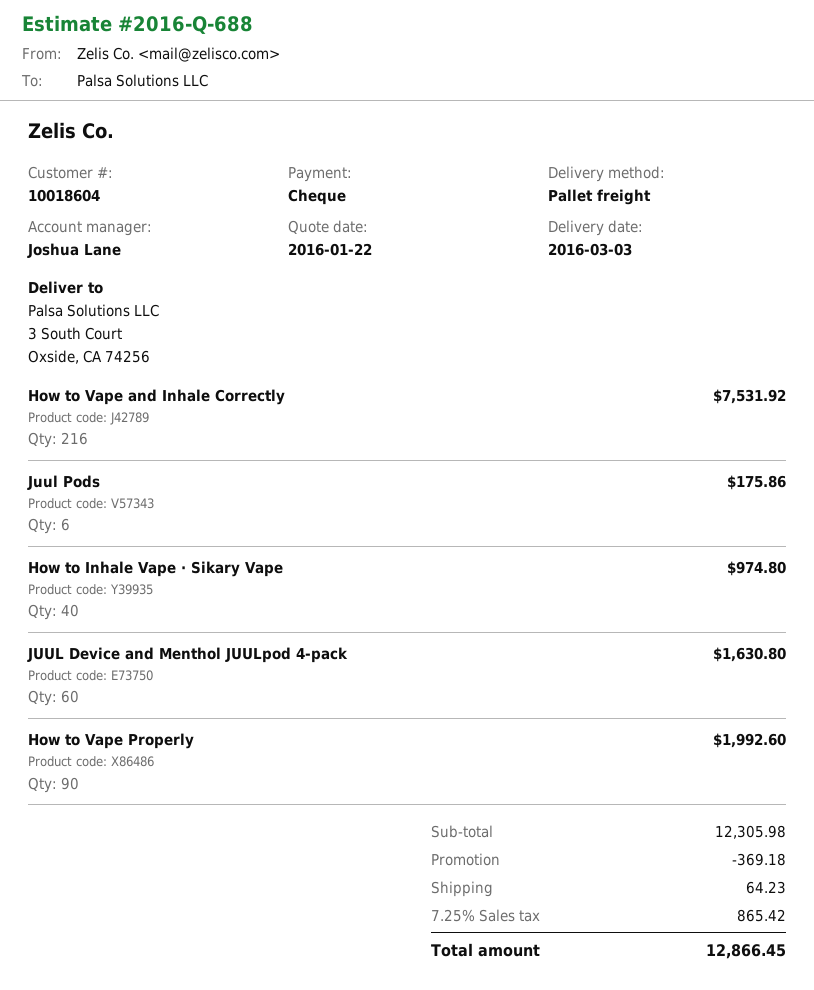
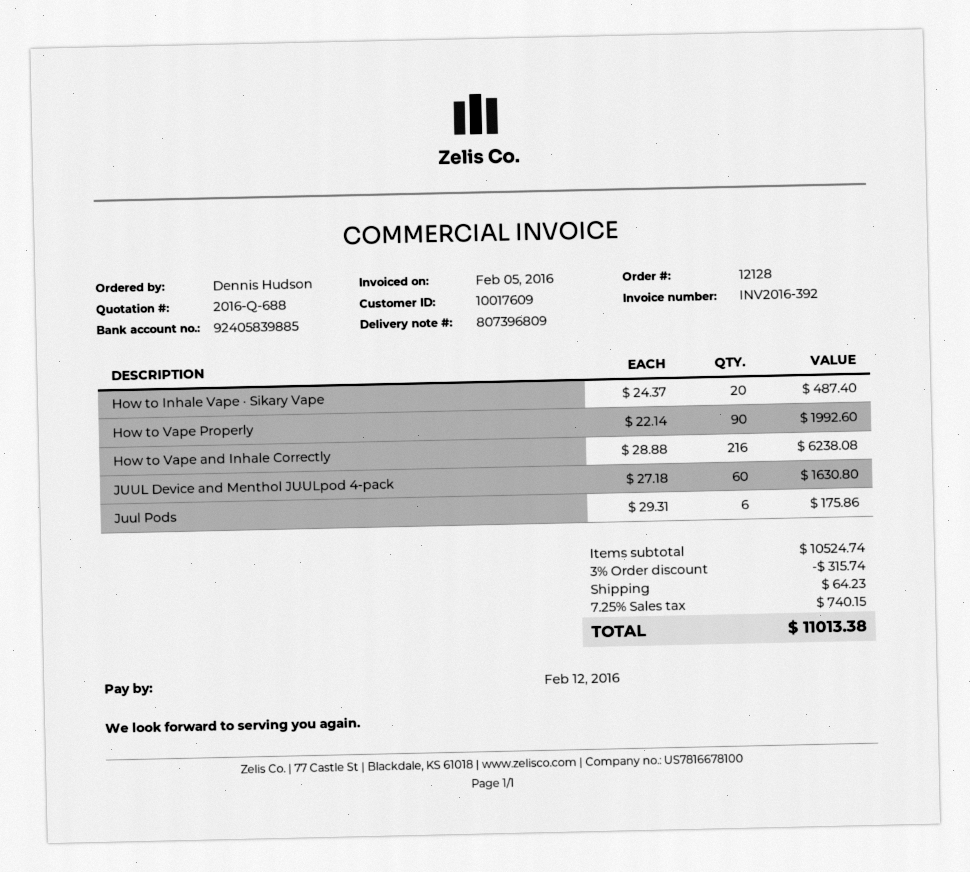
customer number: 10018604 -> 10017609
How to Vape and Inhale Correctly: 216 for 7531.92 -> 216 for 6238.08
How to Inhale Vape · Sikary Vape: 40 for 974.80 -> 20 for 487.40
subtotal: 12305.98 -> 10524.74
discount: 369.18 -> 315.74
tax: 7.25% = 865.42 -> 7.25% = 740.15
total: 12866.45 -> 11013.38

